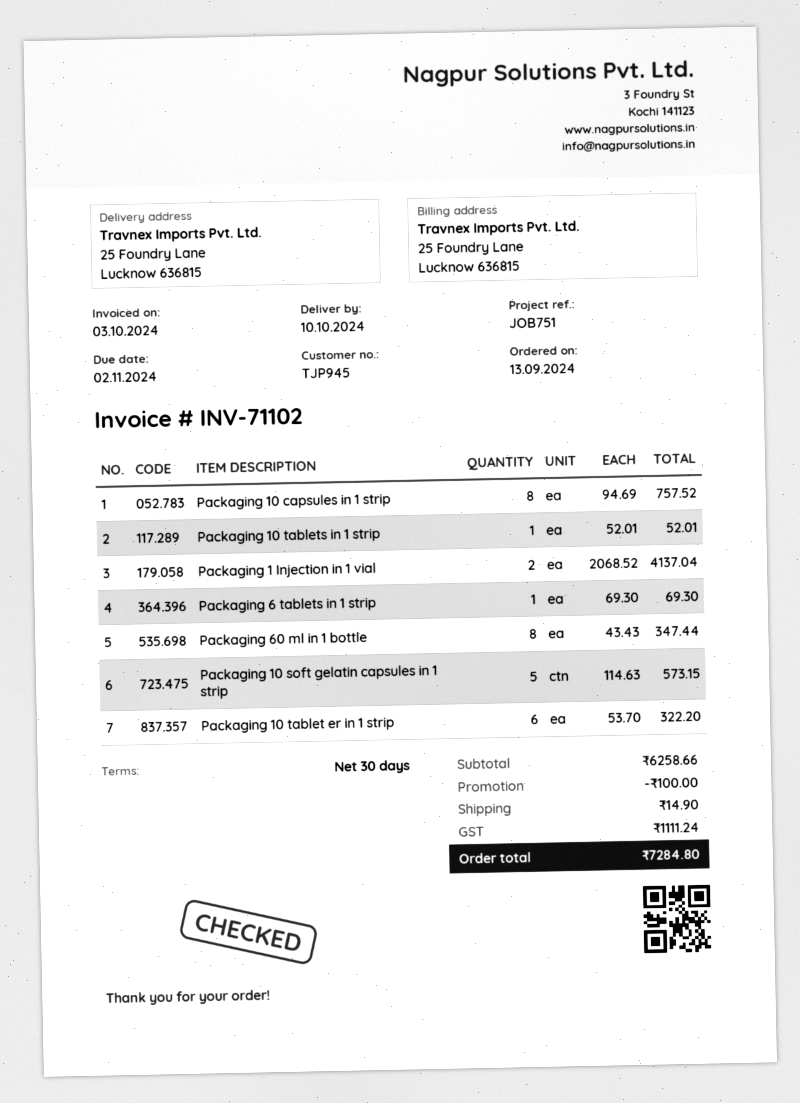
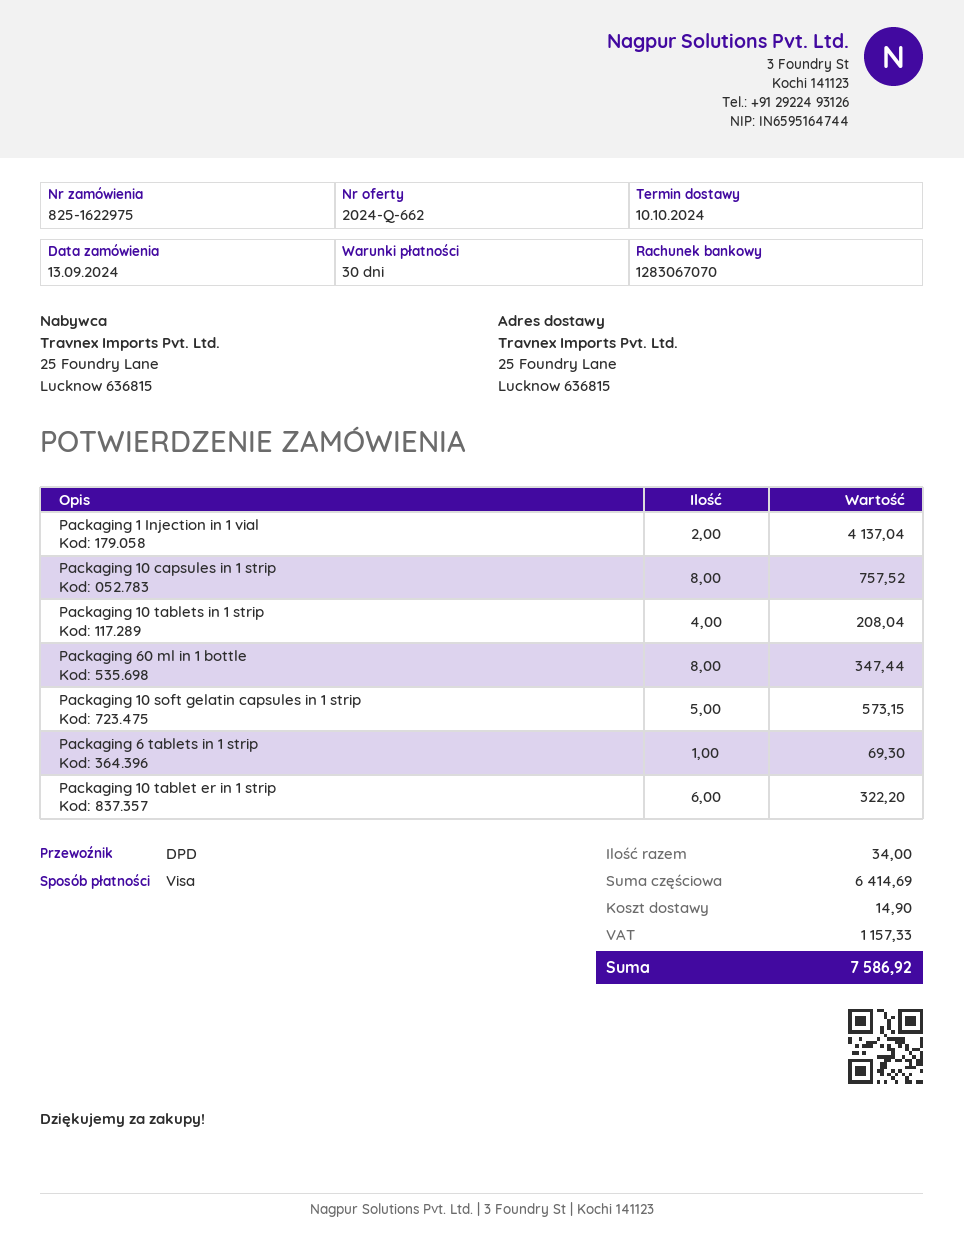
Packaging 10 tablets in 1 strip: 1 for 52.01 -> 4 for 208.04
subtotal: 6258.66 -> 6414.69
discount: 100.00 -> none
tax: 1111.24 -> 1157.33
total: 7284.80 -> 7586.92

